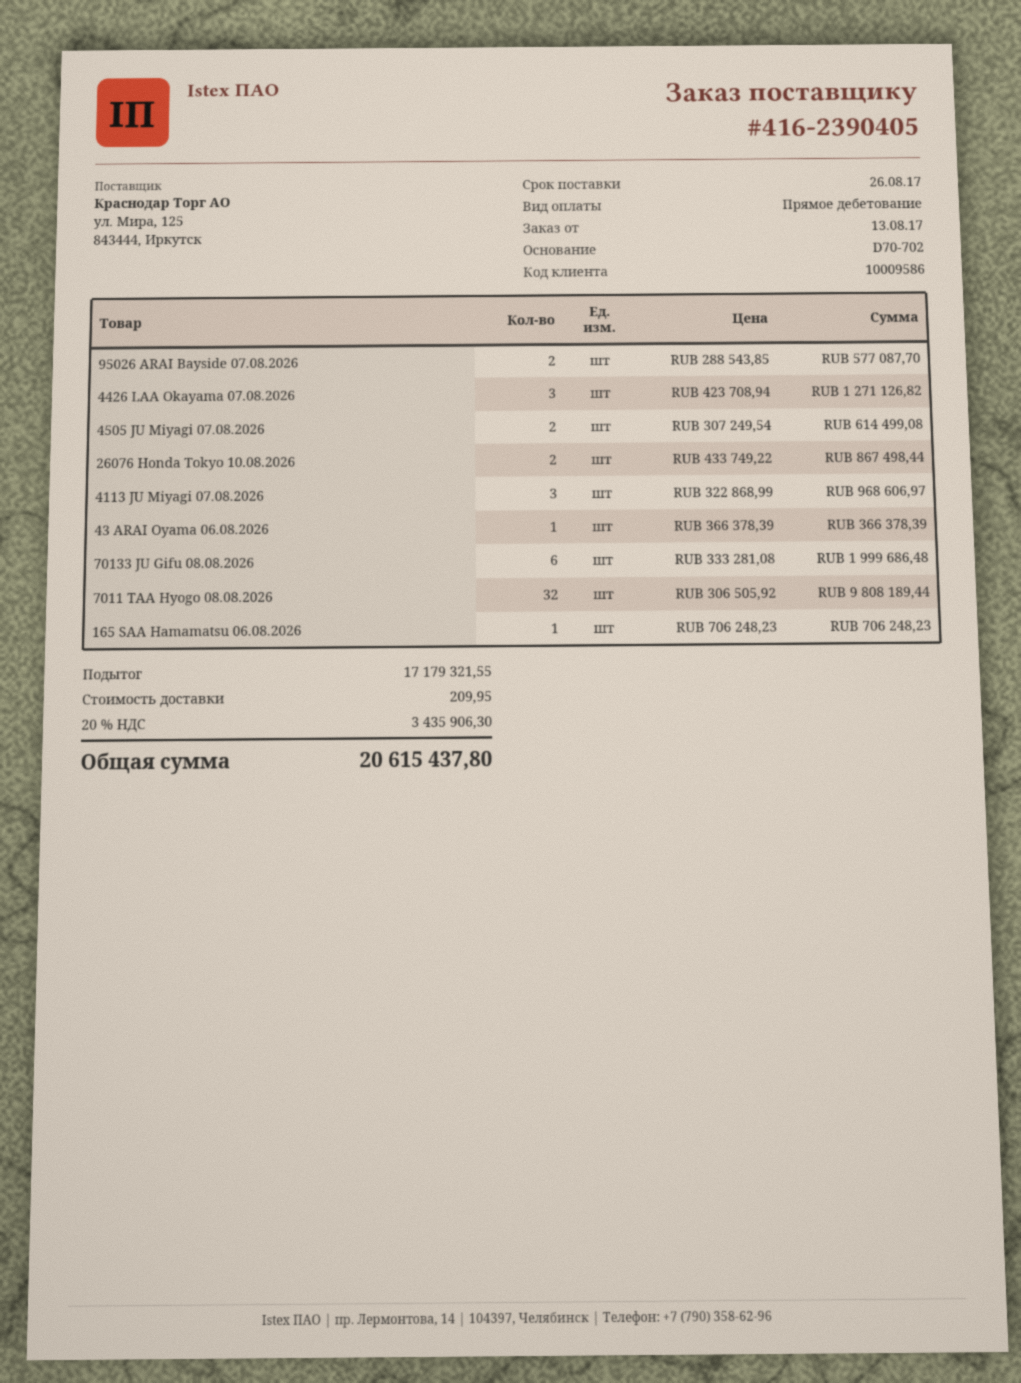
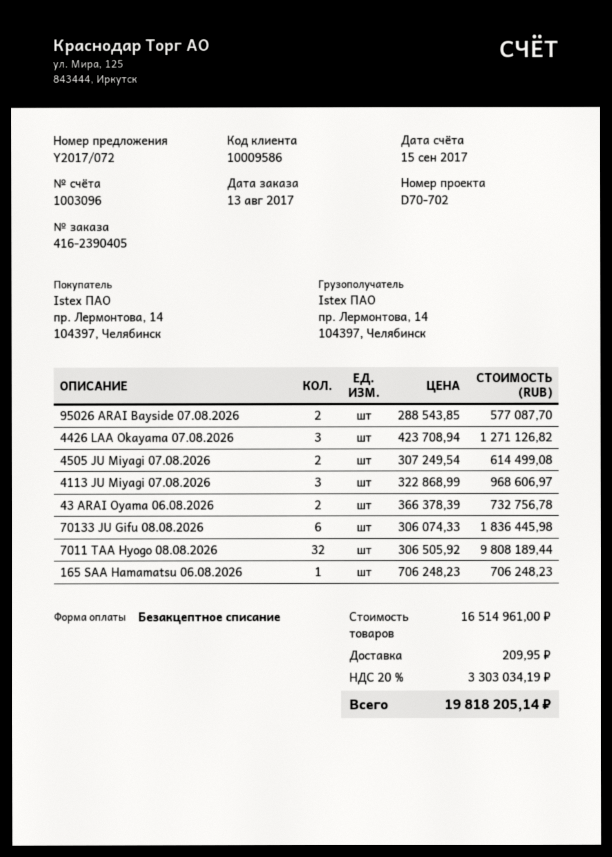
26076 Honda Tokyo 10.08.2026: 2 x 433749.22 = 867498.44 -> none
43 ARAI Oyama 06.08.2026: 1 x 366378.39 = 366378.39 -> 2 x 366378.39 = 732756.78
70133 JU Gifu 08.08.2026: 6 x 333281.08 = 1999686.48 -> 6 x 306074.33 = 1836445.98
subtotal: 17179321.55 -> 16514961.00
tax: 20% = 3435906.30 -> 20% = 3303034.19
total: 20615437.80 -> 19818205.14

